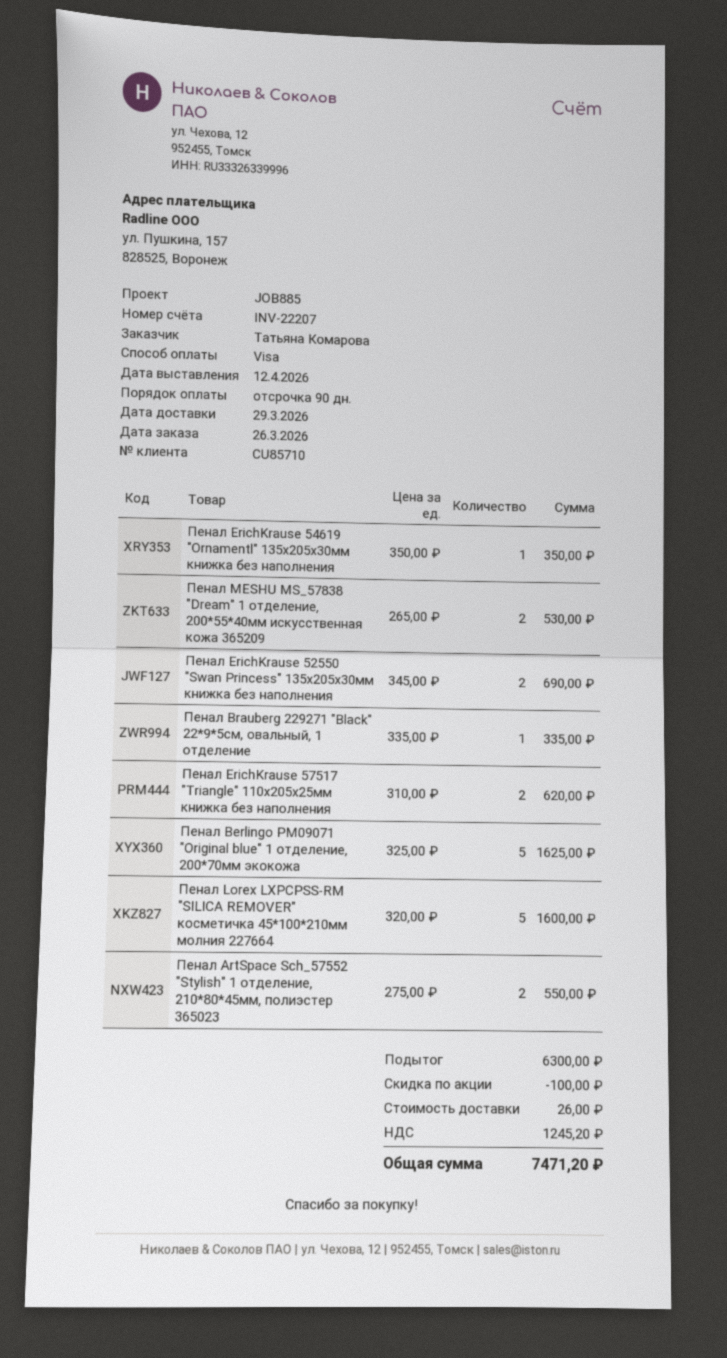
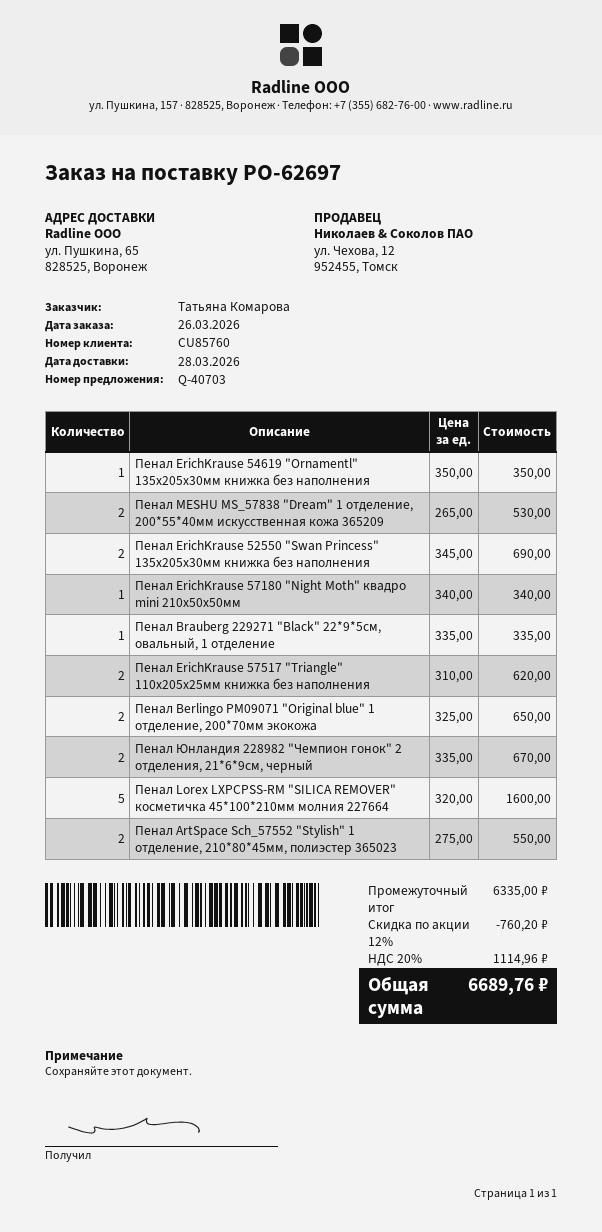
delivery date: 2026-03-29 -> 2026-03-28
customer number: CU85710 -> CU85760
Пенал Berlingo PM09071 "Original blue" 1 отделение, 200*70мм экокожа: 5 x 325.00 = 1625.00 -> 2 x 325.00 = 650.00
Пенал ErichKrause 57180 "Night Moth" квадро mini 210x50x50мм: none -> 1 x 340.00 = 340.00
Пенал Юнландия 228982 "Чемпион гонок" 2 отделения, 21*6*9см, черный: none -> 2 x 335.00 = 670.00
subtotal: 6300.00 -> 6335.00
discount: 100.00 -> 760.20
shipping: 26.00 -> none
tax: 1245.20 -> 1114.96
total: 7471.20 -> 6689.76

